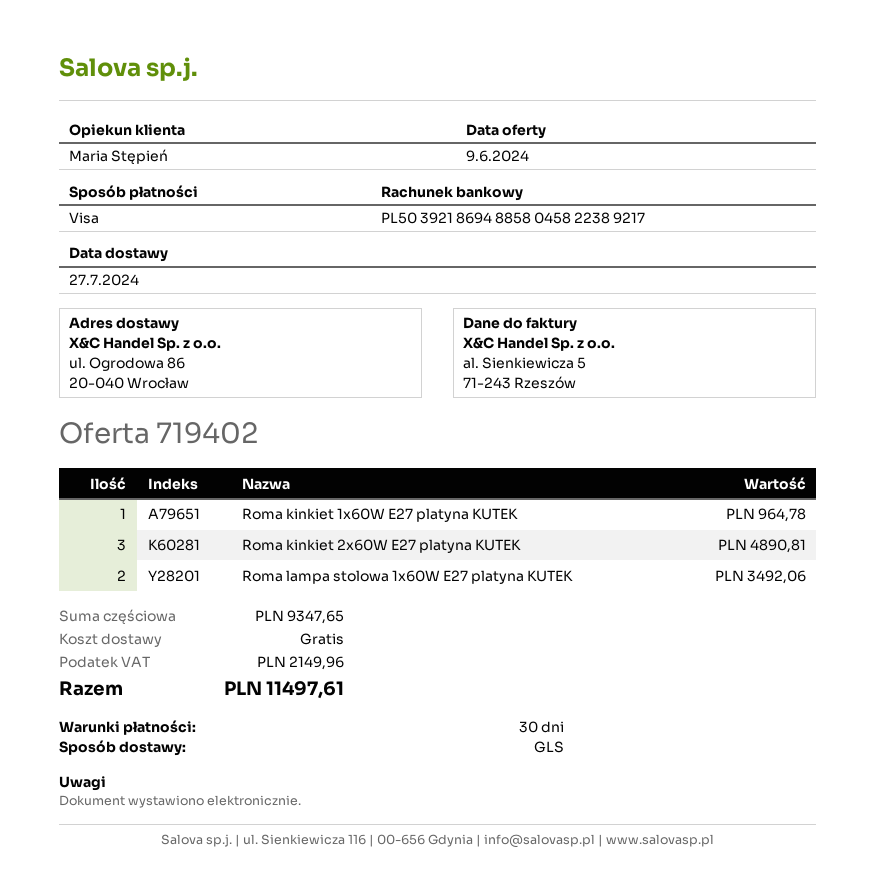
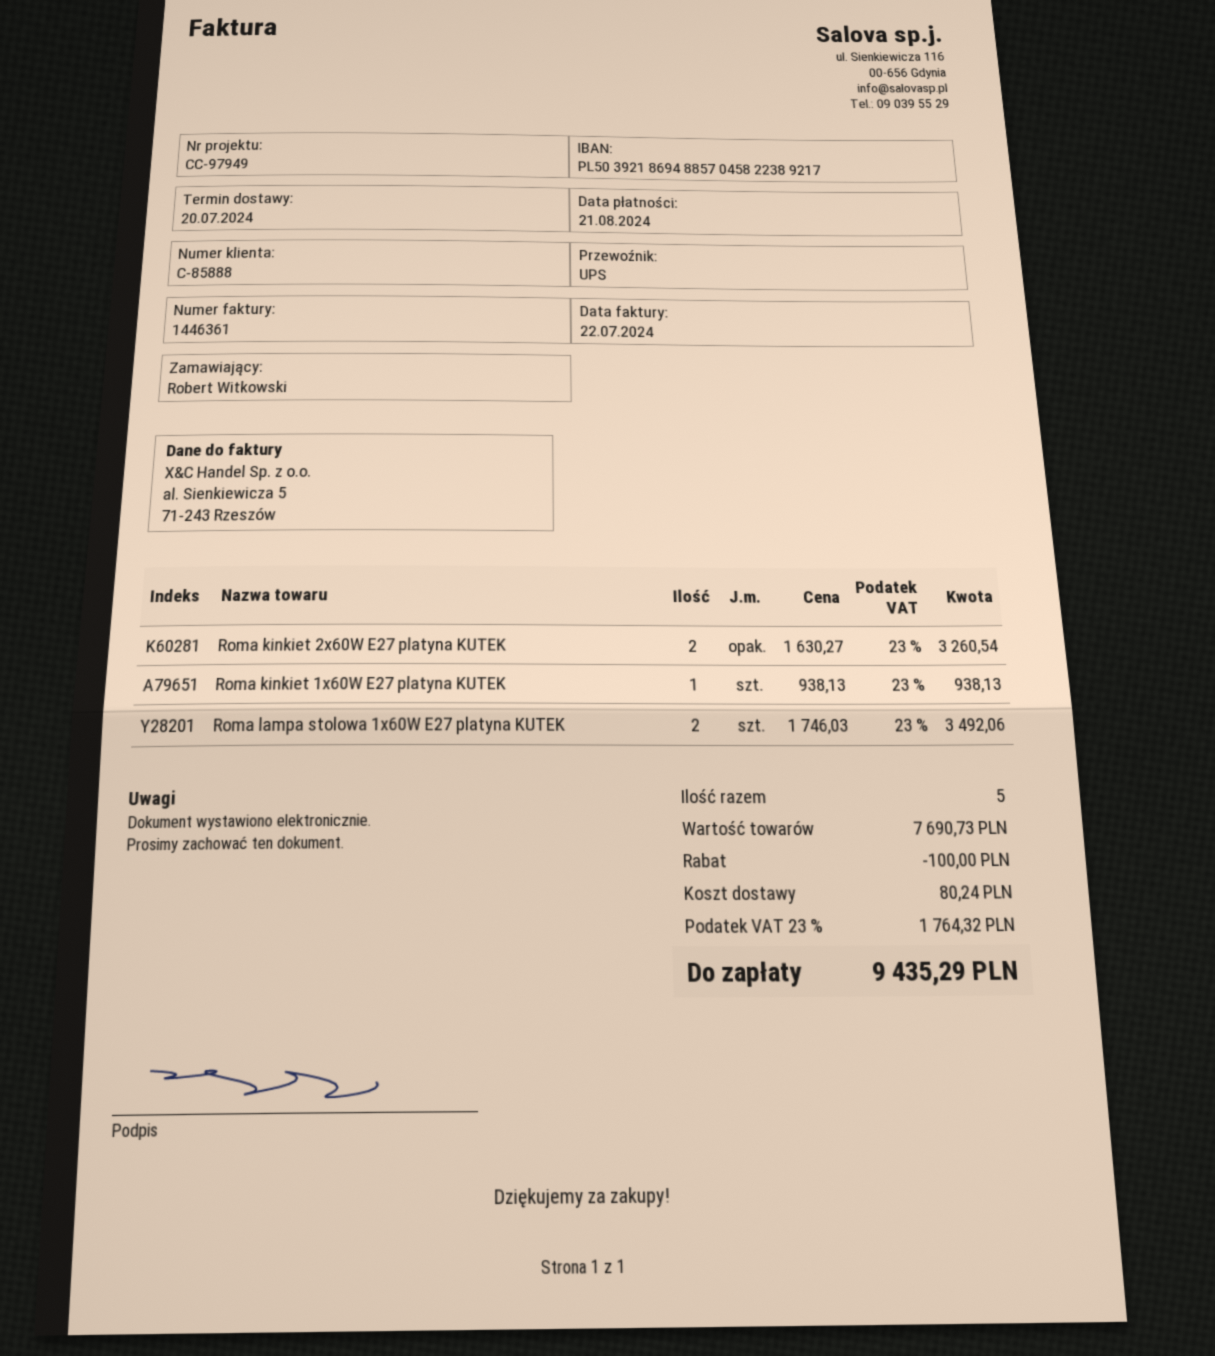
delivery date: 2024-07-27 -> 2024-07-20
bank account: PL50392186948858045822389217 -> PL50392186948857045822389217
shipping method: GLS -> UPS
Roma kinkiet 1x60W E27 platyna KUTEK: 1 for 964.78 -> 1 for 938.13
Roma kinkiet 2x60W E27 platyna KUTEK: 3 for 4890.81 -> 2 for 3260.54
subtotal: 9347.65 -> 7690.73
discount: none -> 100.00
shipping: 0.00 -> 80.24
tax: 2149.96 -> 1764.32
total: 11497.61 -> 9435.29

